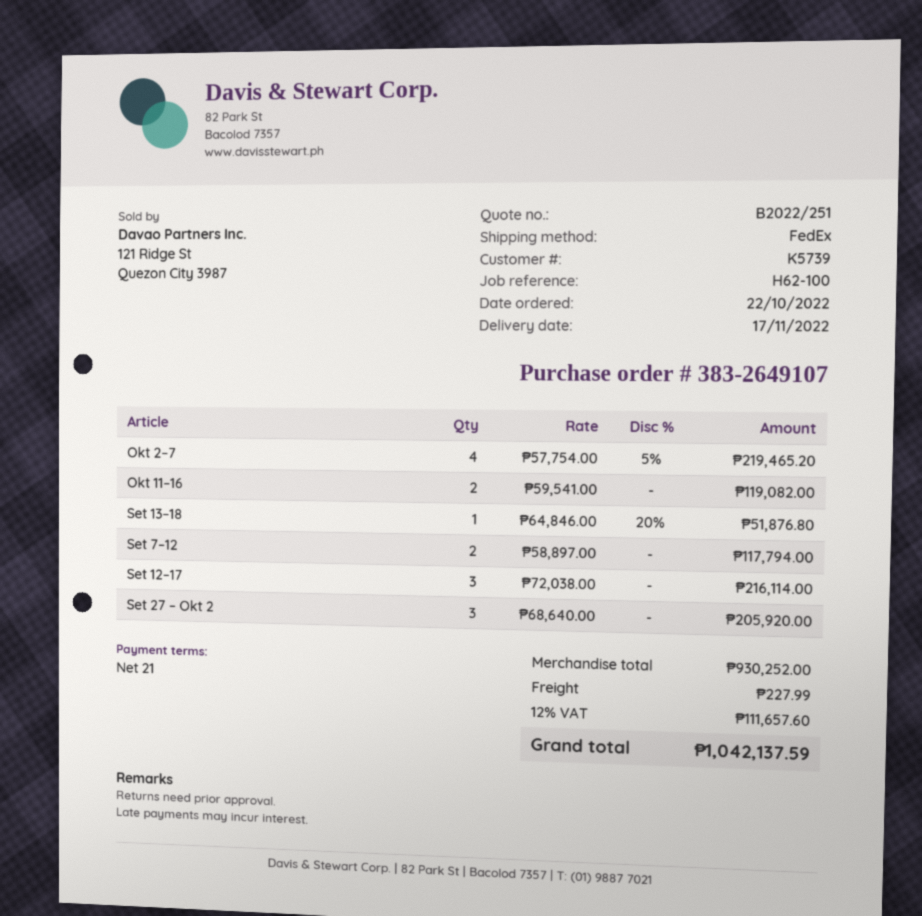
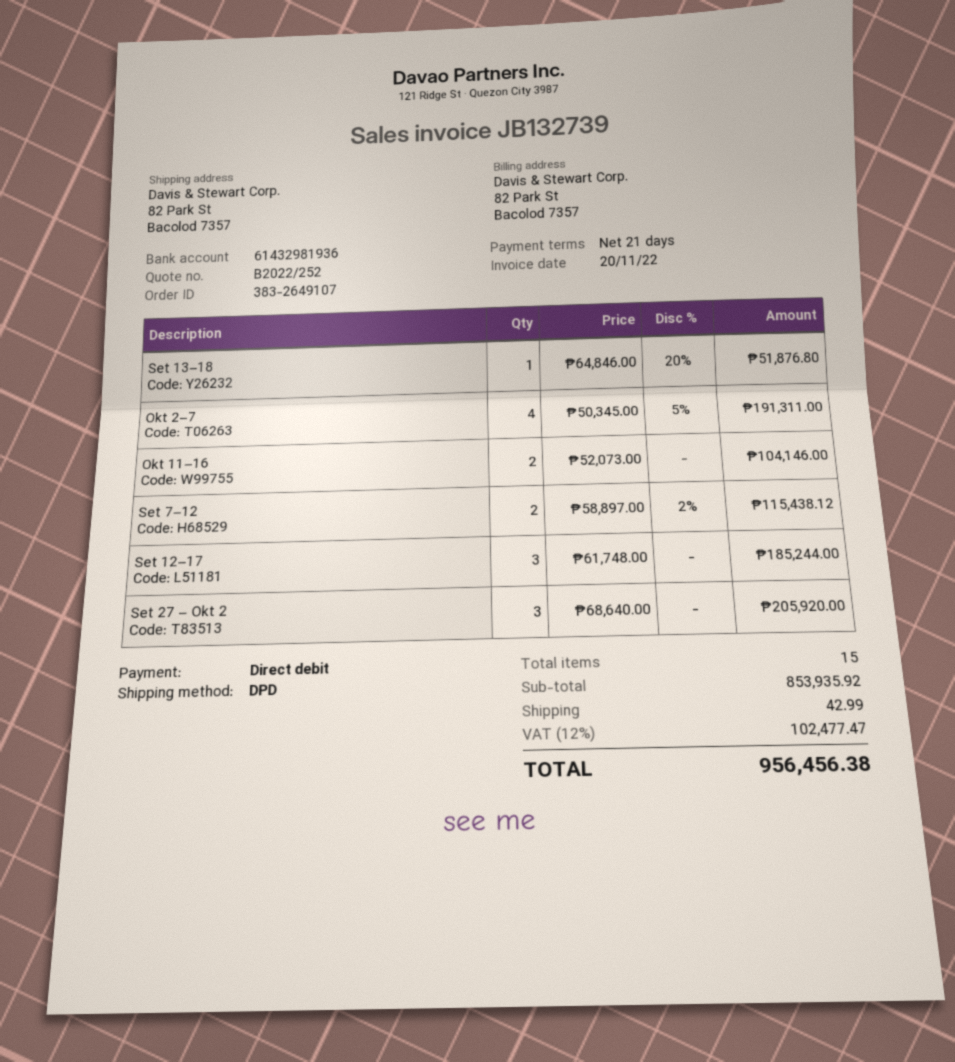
quote number: B2022/251 -> B2022/252
shipping method: FedEx -> DPD
Okt 2–7: 4 x 57754.00 - 5% = 219465.20 -> 4 x 50345.00 - 5% = 191311.00
Okt 11–16: 2 x 59541.00 = 119082.00 -> 2 x 52073.00 = 104146.00
Set 7–12: 2 x 58897.00 = 117794.00 -> 2 x 58897.00 - 2% = 115438.12
Set 12–17: 3 x 72038.00 = 216114.00 -> 3 x 61748.00 = 185244.00
subtotal: 930252.00 -> 853935.92
shipping: 227.99 -> 42.99
tax: 12% = 111657.60 -> 12% = 102477.47
total: 1042137.59 -> 956456.38

